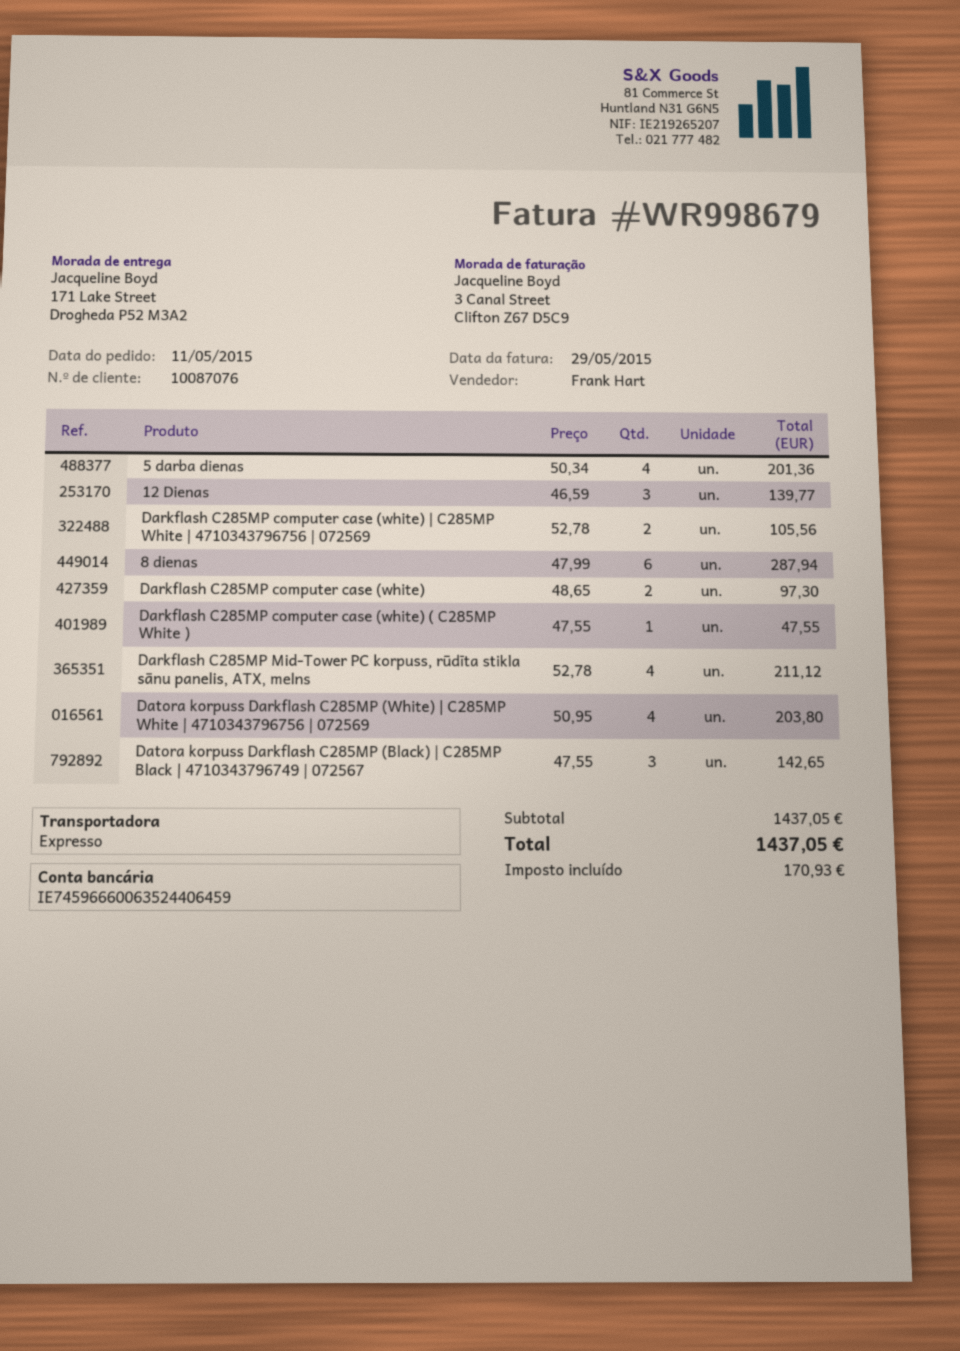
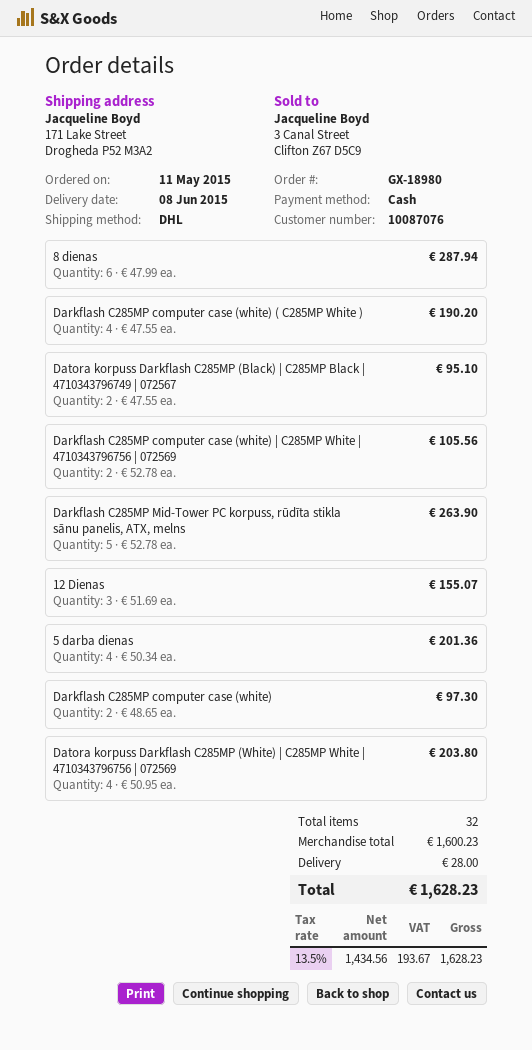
shipping method: express -> DHL
12 Dienas: 3 x 46.59 = 139.77 -> 3 x 51.69 = 155.07
Darkflash C285MP computer case (white) ( C285MP White ): 1 x 47.55 = 47.55 -> 4 x 47.55 = 190.20
Darkflash C285MP Mid-Tower PC korpuss, rūdīta stikla sānu panelis, ATX, melns: 4 x 52.78 = 211.12 -> 5 x 52.78 = 263.90
Datora korpuss Darkflash C285MP (Black) | C285MP Black | 4710343796749 | 072567: 3 x 47.55 = 142.65 -> 2 x 47.55 = 95.10
subtotal: 1437.05 -> 1600.23
shipping: none -> 28.00
tax: 170.93 -> 193.67
total: 1437.05 -> 1628.23

